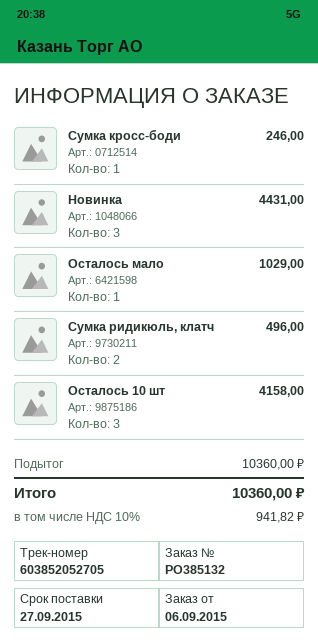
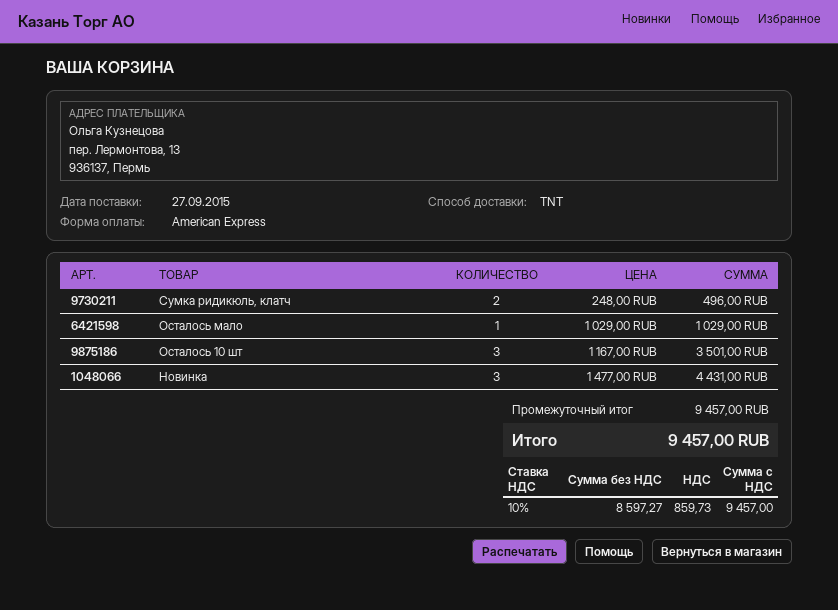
Сумка кросс-боди: 1 for 246.00 -> none
Осталось 10 шт: 3 for 4158.00 -> 3 for 3501.00
subtotal: 10360.00 -> 9457.00
tax: 10% = 941.82 -> 10% = 859.73
total: 10360.00 -> 9457.00

